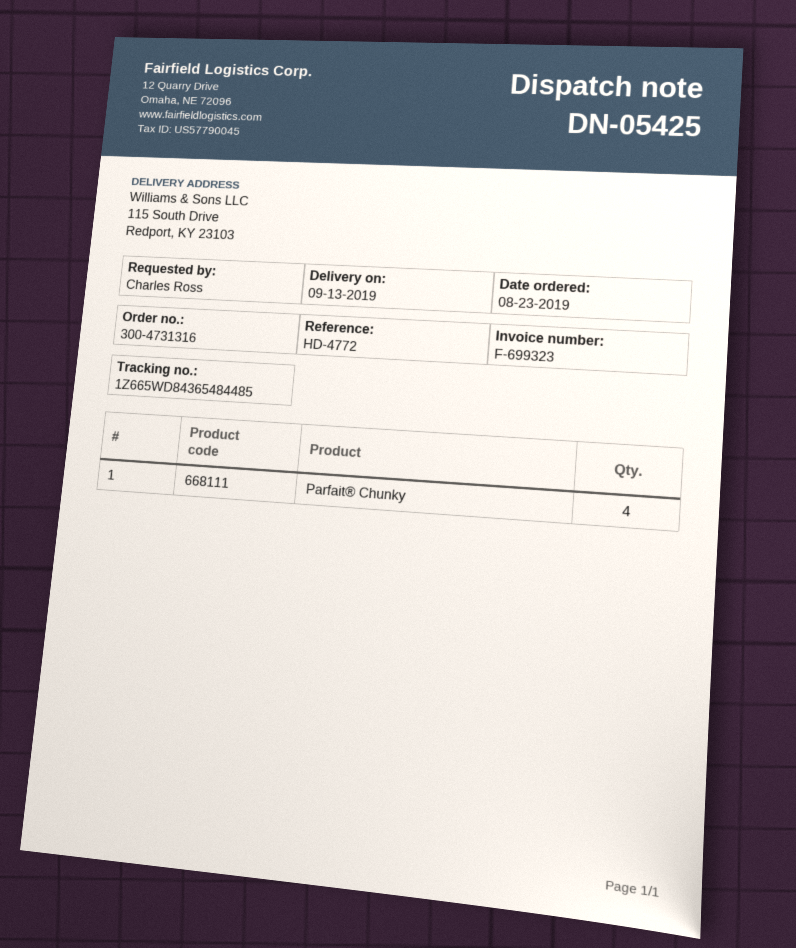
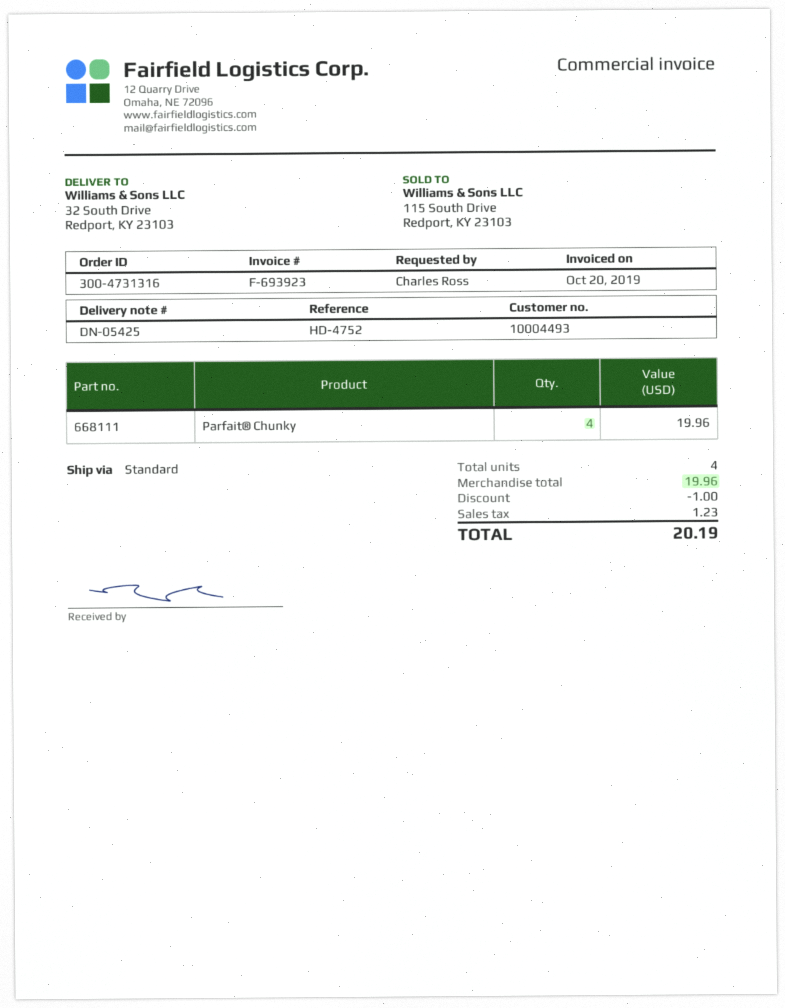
invoice number: F-699323 -> F-693923
reference: HD-4772 -> HD-4752
ship to: 115 South Drive, Redport, KY 23103 -> 32 South Drive, Redport, KY 23103

